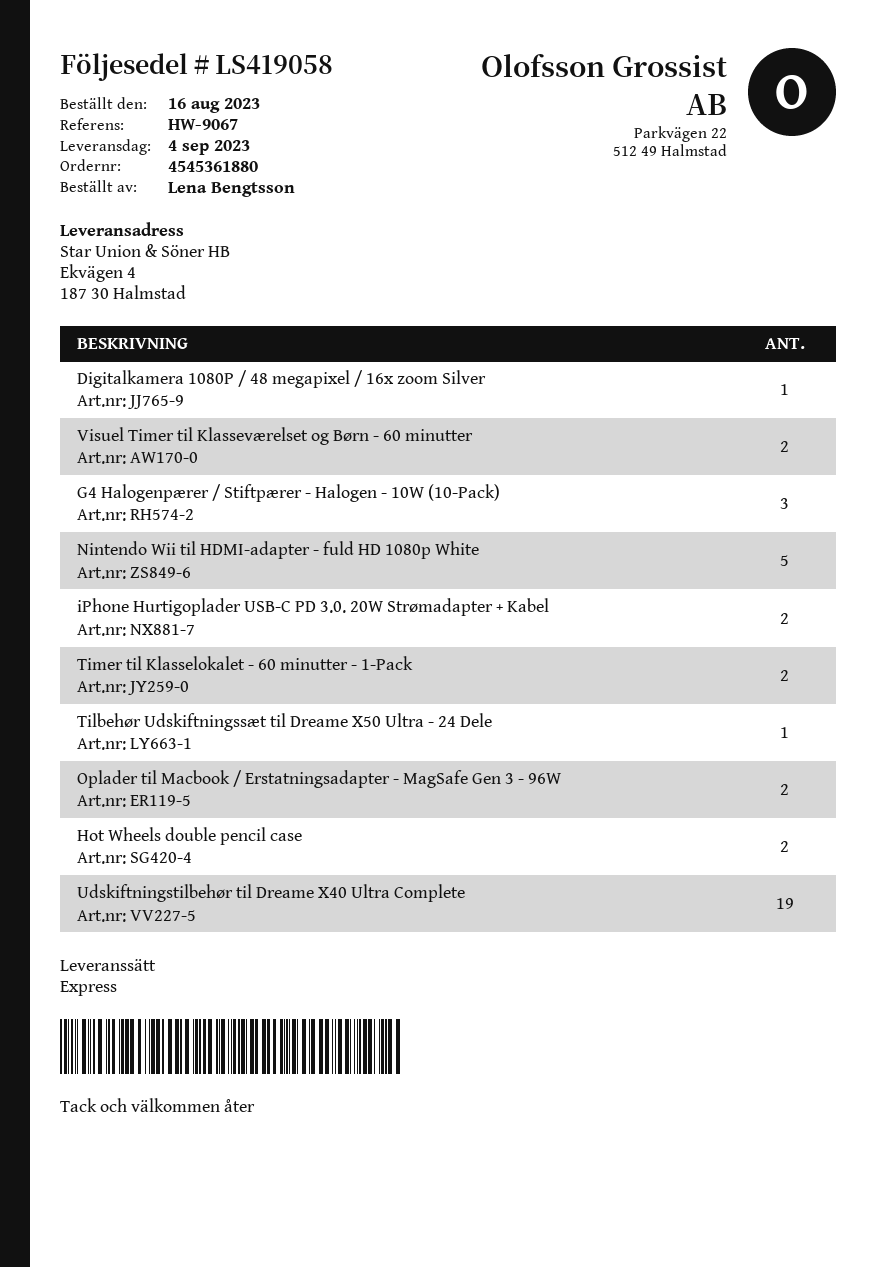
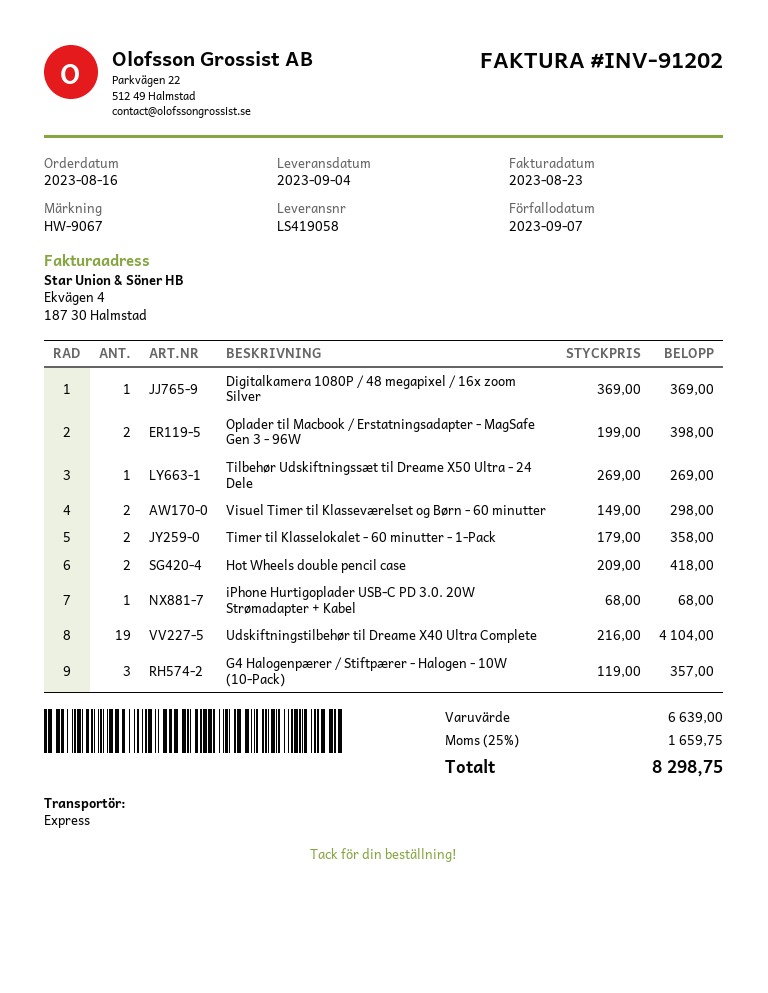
Nintendo Wii til HDMI-adapter - fuld HD 1080p White: 5 -> none
iPhone Hurtigoplader USB-C PD 3.0. 20W Strømadapter + Kabel: 2 -> 1

